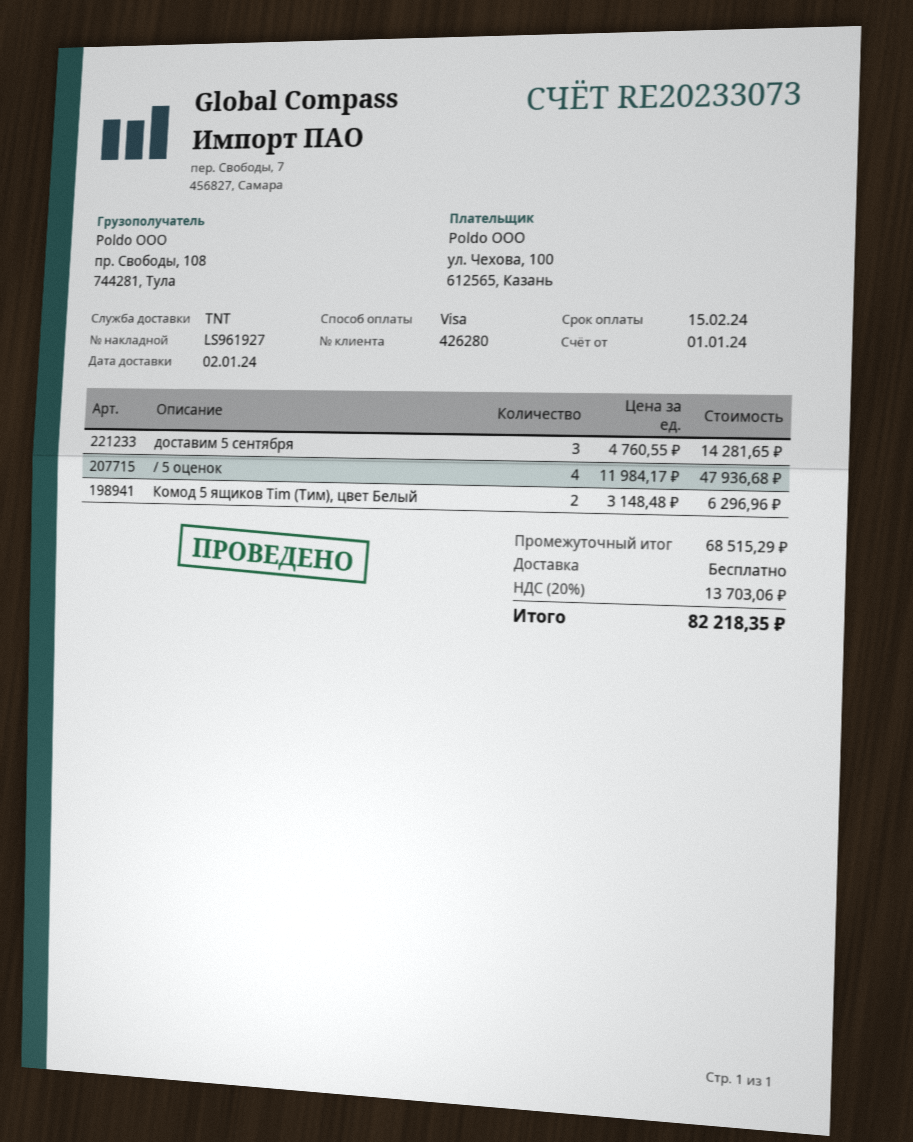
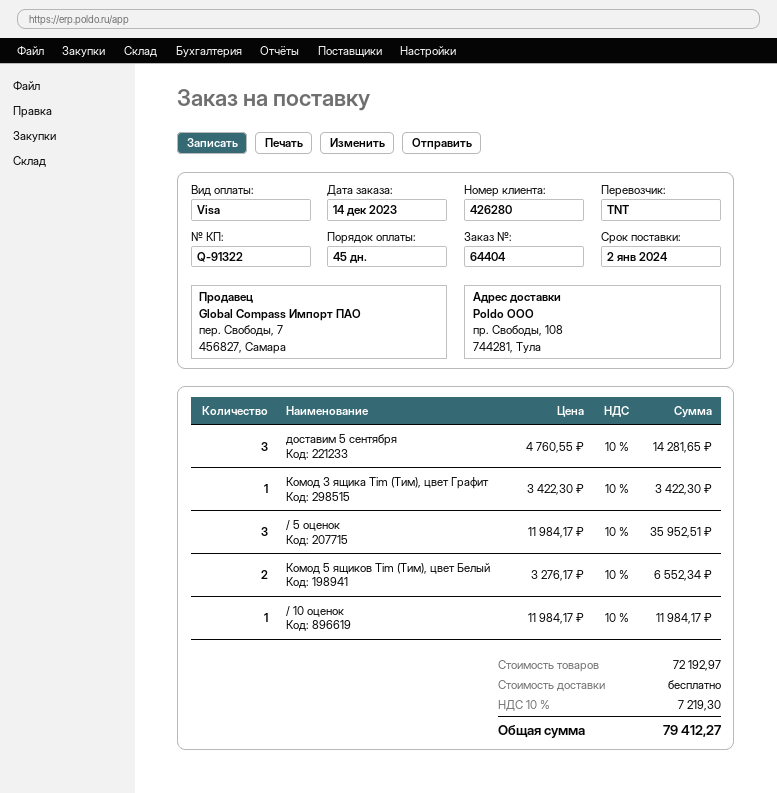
/ 5 оценок: 4 x 11984.17 = 47936.68 -> 3 x 11984.17 = 35952.51
Комод 5 ящиков Tim (Тим), цвет Белый: 2 x 3148.48 = 6296.96 -> 2 x 3276.17 = 6552.34
Комод 3 ящика Tim (Тим), цвет Графит: none -> 1 x 3422.30 = 3422.30
/ 10 оценок: none -> 1 x 11984.17 = 11984.17
subtotal: 68515.29 -> 72192.97
tax: 20% = 13703.06 -> 10% = 7219.30
total: 82218.35 -> 79412.27

